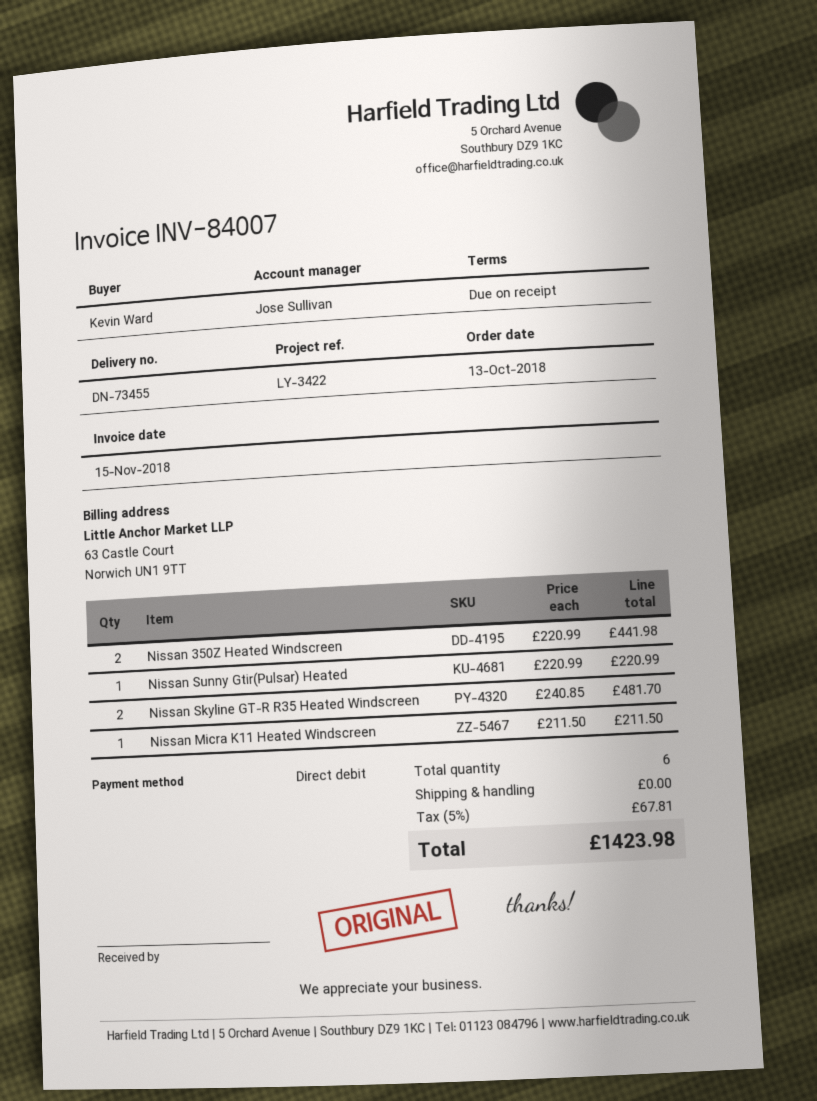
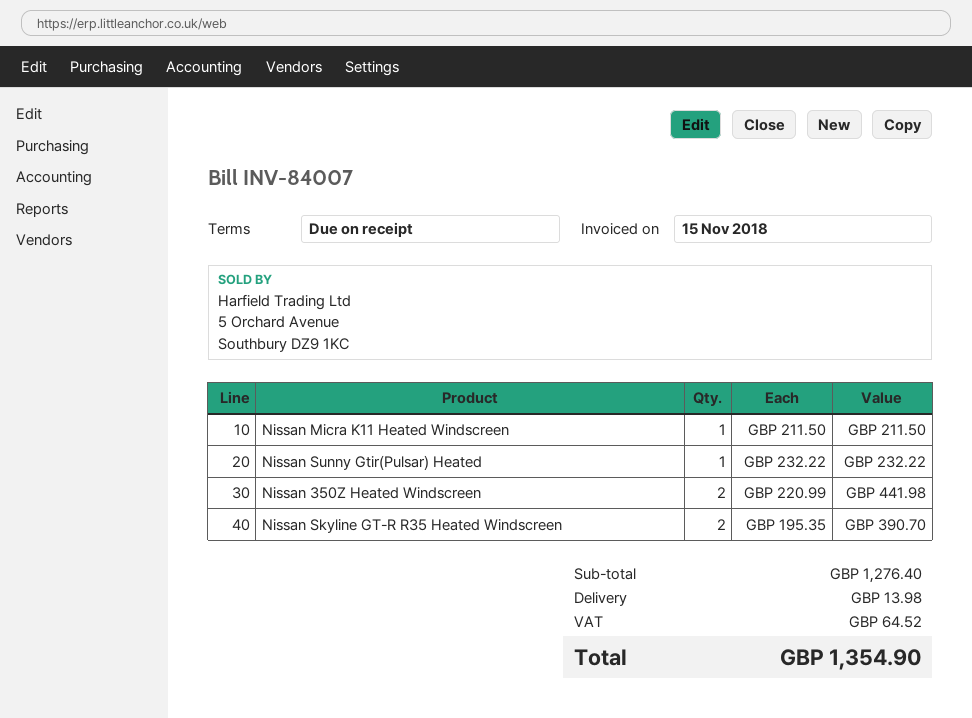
Nissan Sunny Gtir(Pulsar) Heated: 1 x 220.99 = 220.99 -> 1 x 232.22 = 232.22
Nissan Skyline GT-R R35 Heated Windscreen: 2 x 240.85 = 481.70 -> 2 x 195.35 = 390.70
shipping: 0.00 -> 13.98
tax: 67.81 -> 64.52
total: 1423.98 -> 1354.90

